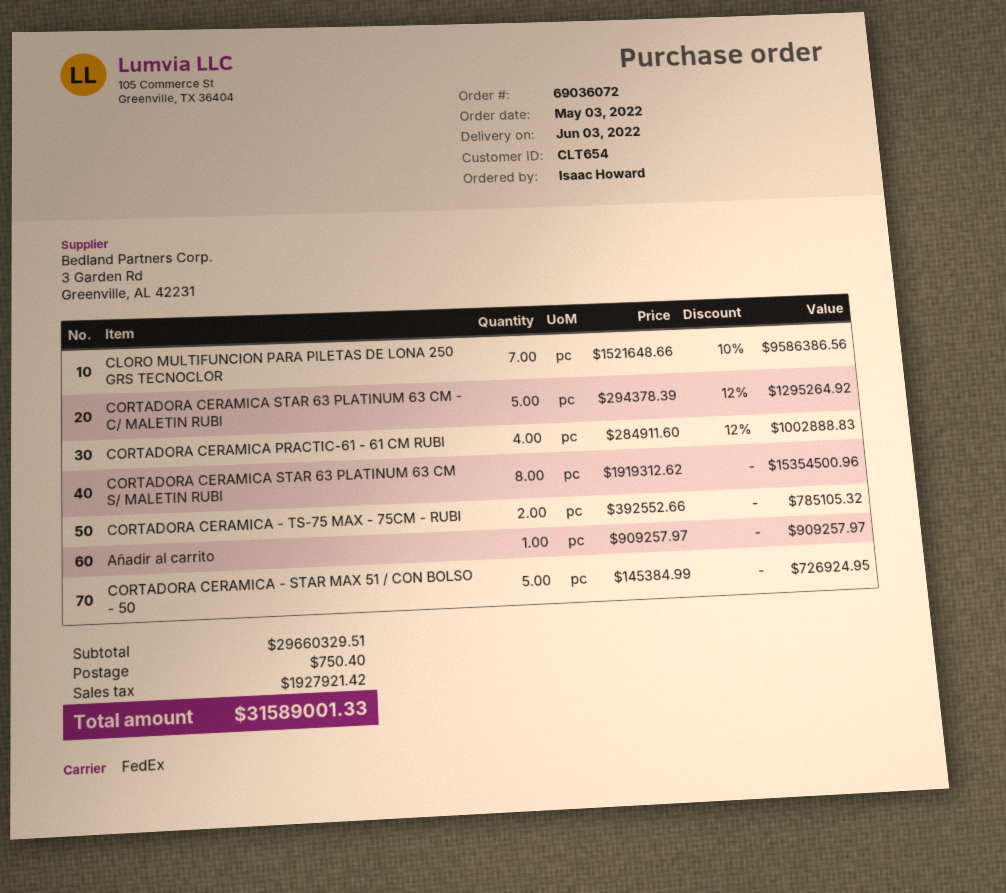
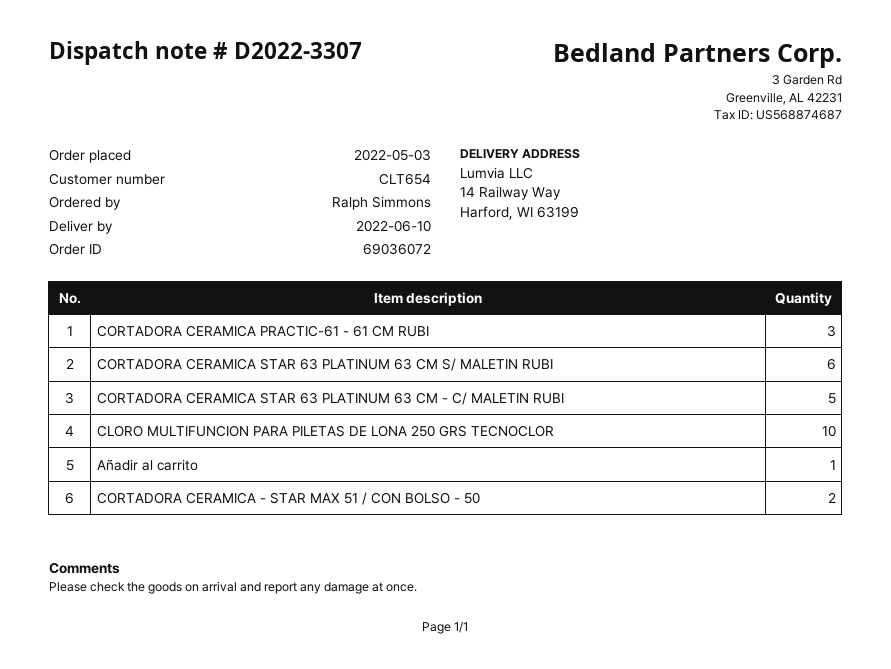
delivery date: 2022-06-03 -> 2022-06-10
ordered by: Isaac Howard -> Ralph Simmons
CLORO MULTIFUNCION PARA PILETAS DE LONA 250 GRS TECNOCLOR: 7 -> 10
CORTADORA CERAMICA PRACTIC-61 - 61 CM RUBI: 4 -> 3
CORTADORA CERAMICA STAR 63 PLATINUM 63 CM S/ MALETIN RUBI: 8 -> 6
CORTADORA CERAMICA - TS-75 MAX - 75CM - RUBI: 2 -> none
CORTADORA CERAMICA - STAR MAX 51 / CON BOLSO - 50: 5 -> 2

